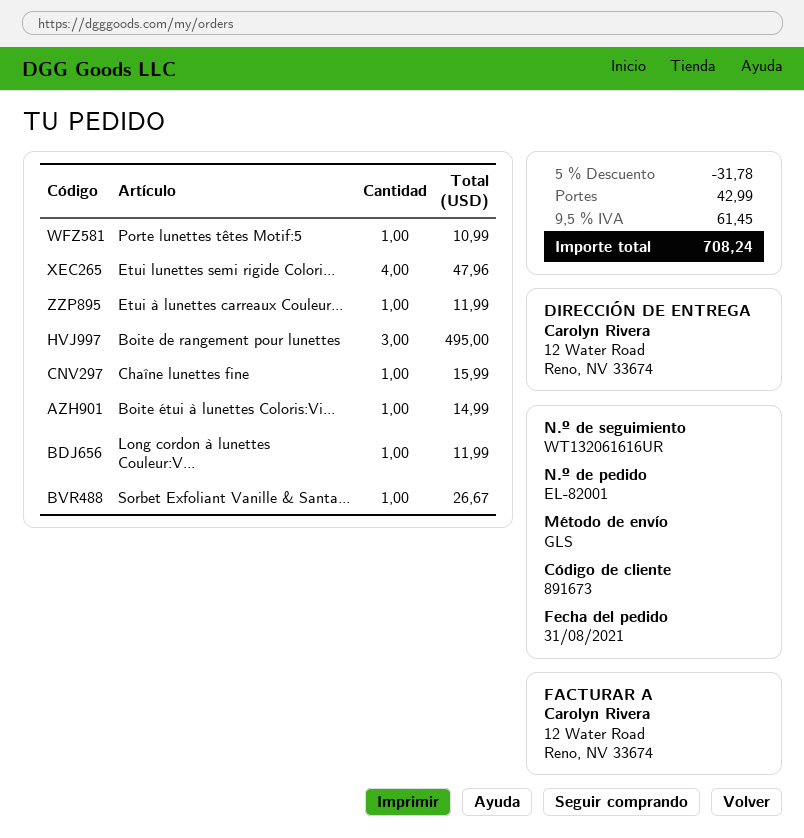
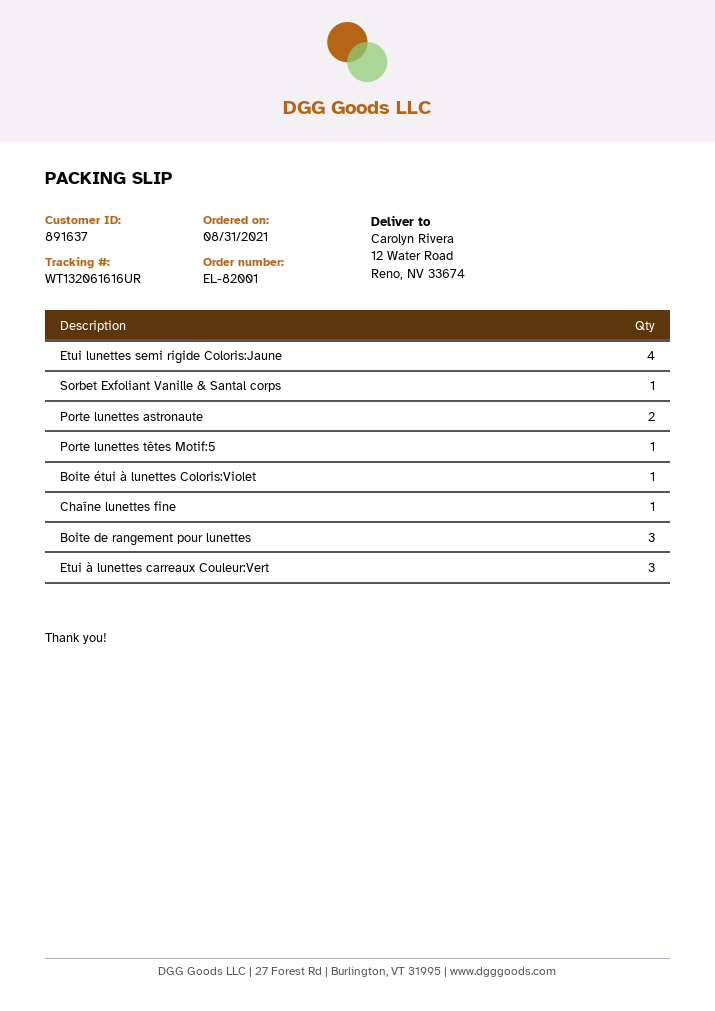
customer number: 891673 -> 891637
Etui à lunettes carreaux Couleur...: 1 -> 3
Long cordon à lunettes Couleur:V...: 1 -> none
Porte lunettes astronaute: none -> 2

